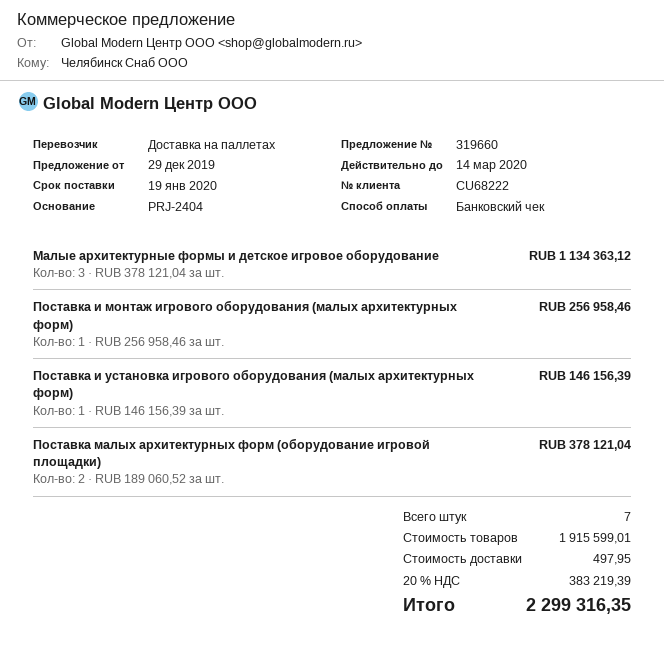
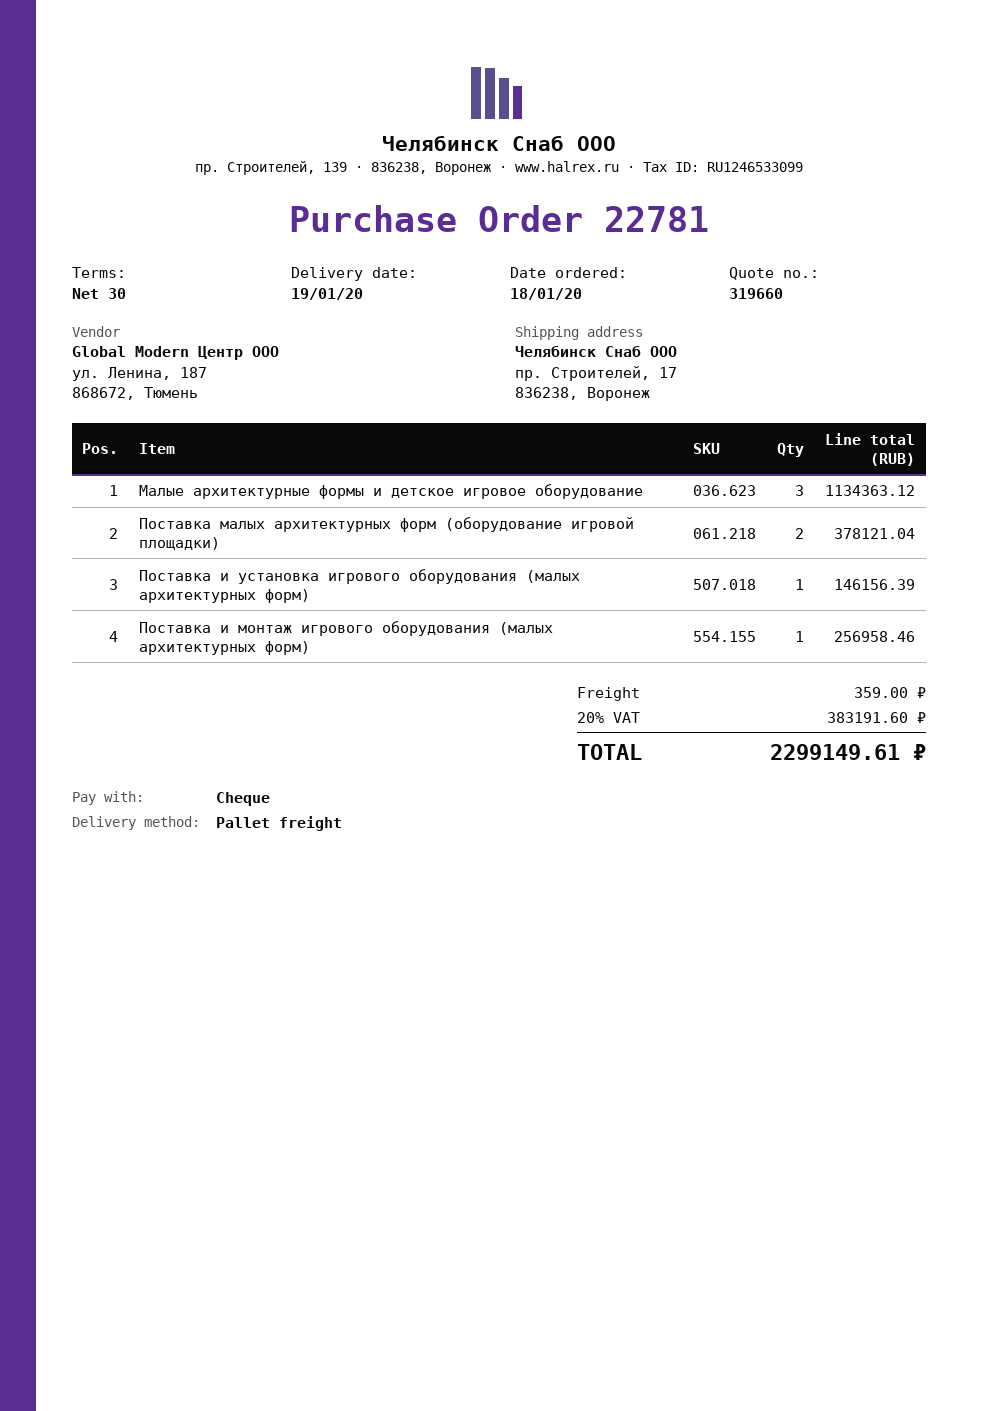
shipping: 497.95 -> 359.00
tax: 20% = 383219.39 -> 20% = 383191.60
total: 2299316.35 -> 2299149.61

